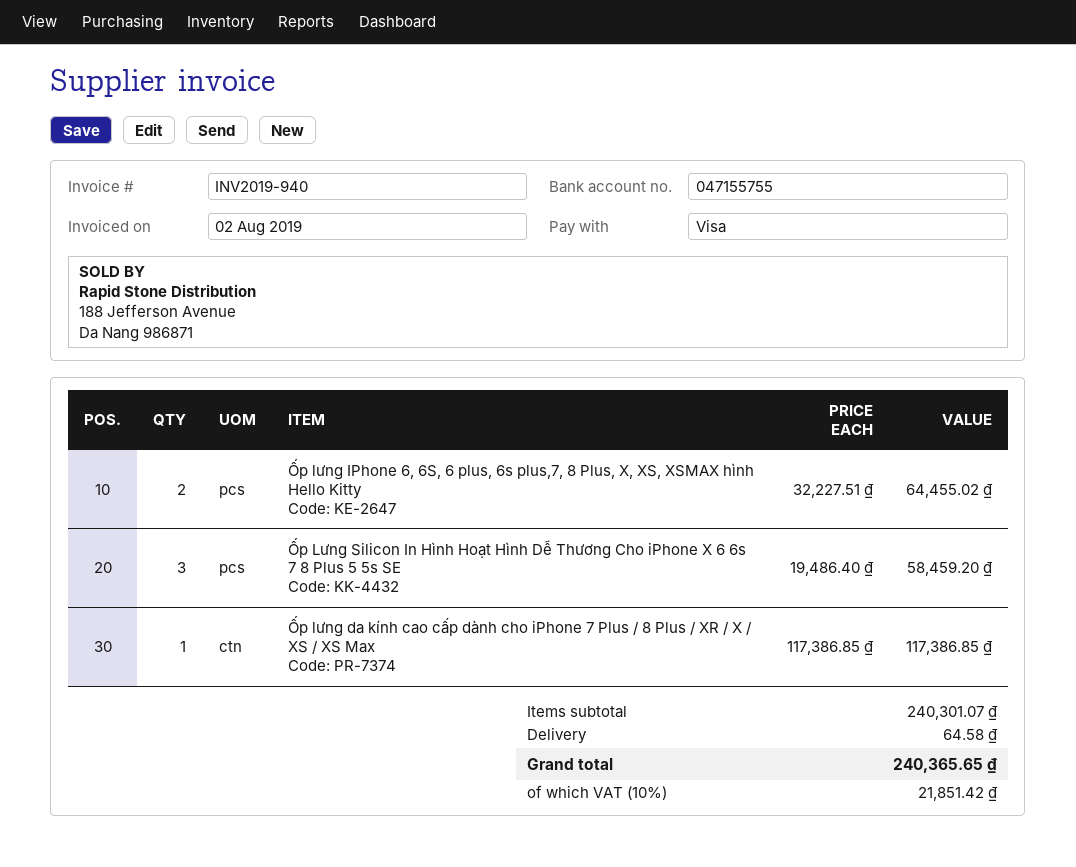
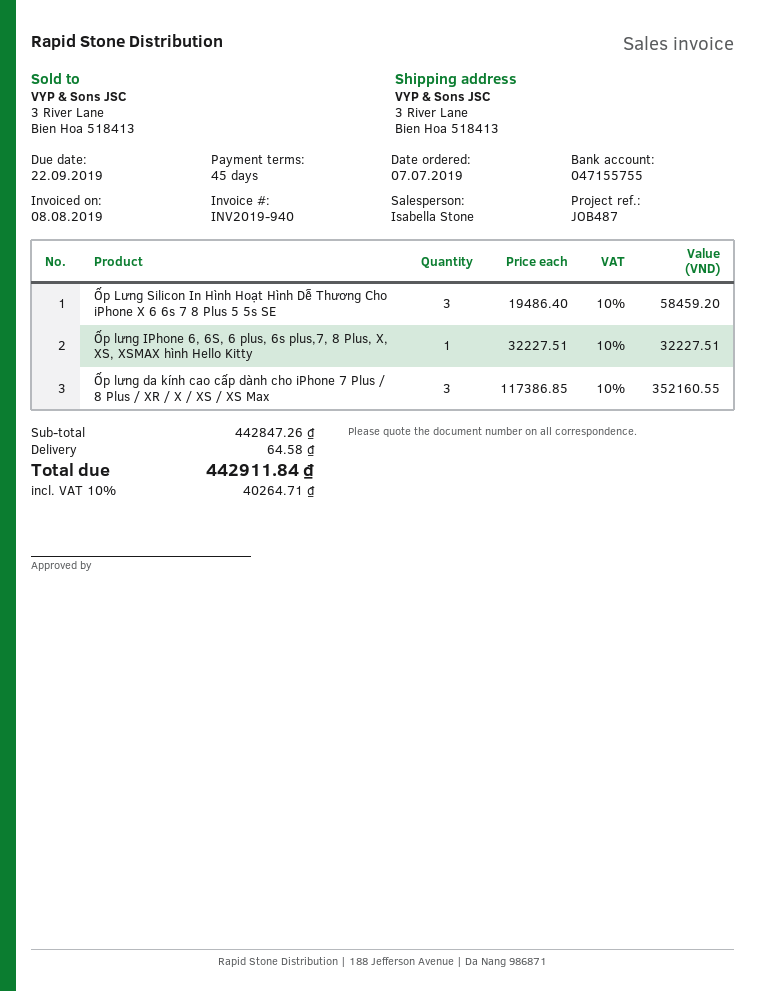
invoice date: 2019-08-02 -> 2019-08-08
Ốp lưng IPhone 6, 6S, 6 plus, 6s plus,7, 8 Plus, X, XS, XSMAX hình Hello Kitty: 2 x 32227.51 = 64455.02 -> 1 x 32227.51 = 32227.51
Ốp lưng da kính cao cấp dành cho iPhone 7 Plus / 8 Plus / XR / X / XS / XS Max: 1 x 117386.85 = 117386.85 -> 3 x 117386.85 = 352160.55
subtotal: 240301.07 -> 442847.26
tax: 10% = 21851.42 -> 10% = 40264.71
total: 240365.65 -> 442911.84

